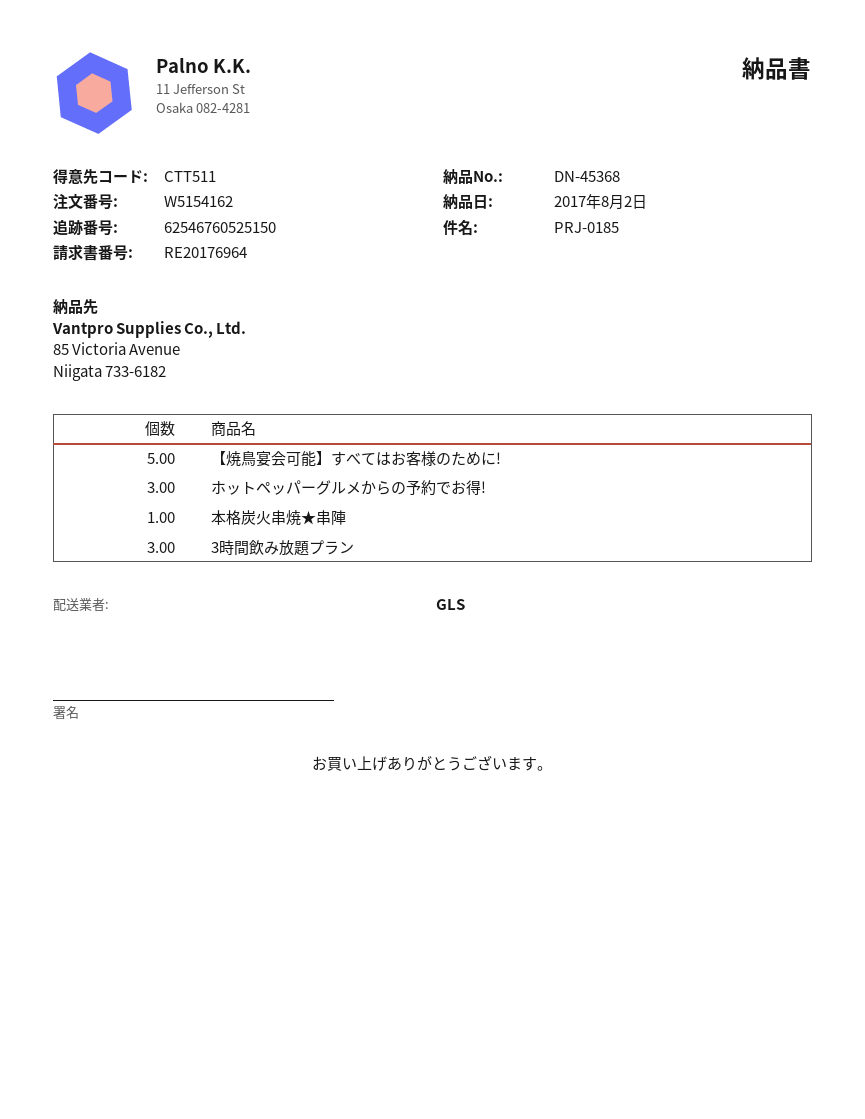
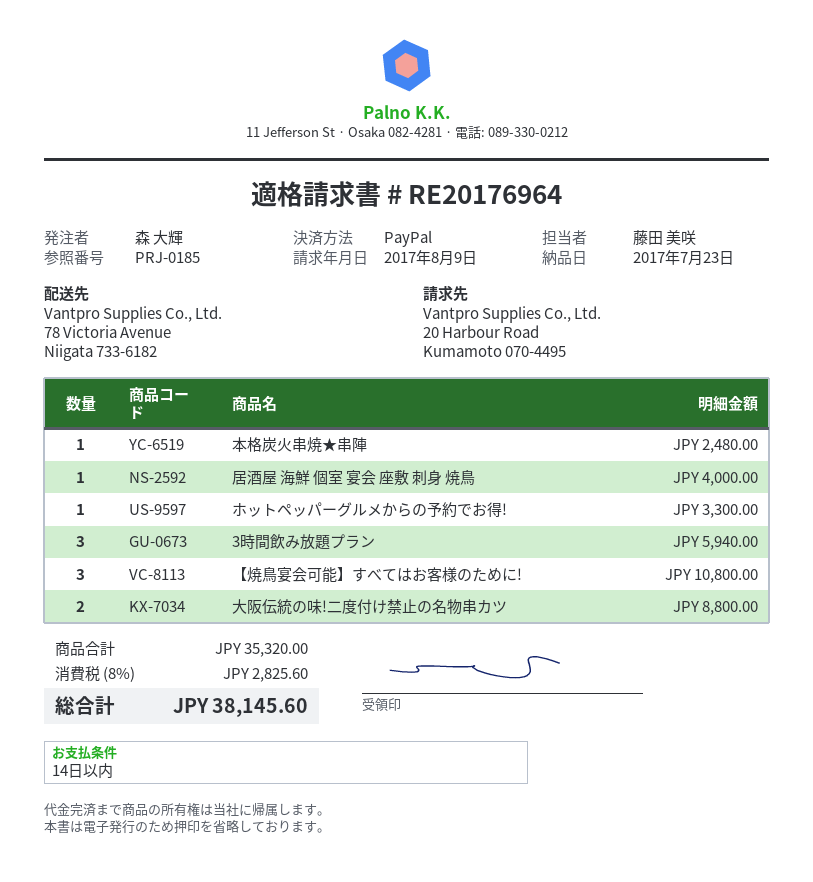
delivery date: 2017-08-02 -> 2017-07-23
ship to: 85 Victoria Avenue, Niigata 733-6182 -> 78 Victoria Avenue, Niigata 733-6182
【焼鳥宴会可能】すべてはお客様のために!: 5 -> 3
ホットペッパーグルメからの予約でお得!: 3 -> 1
居酒屋 海鮮 個室 宴会 座敷 刺身 焼鳥: none -> 1
大阪伝統の味!二度付け禁止の名物串カツ: none -> 2

